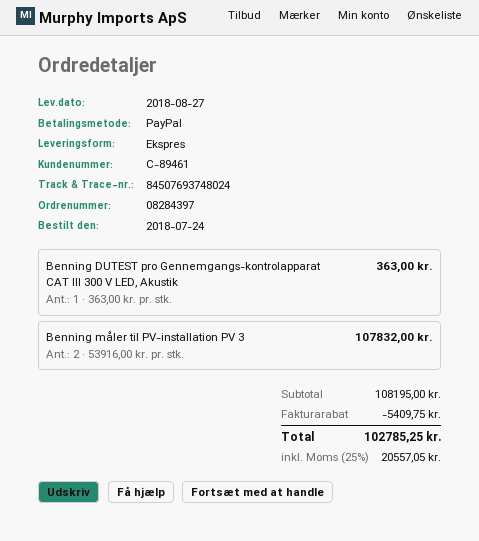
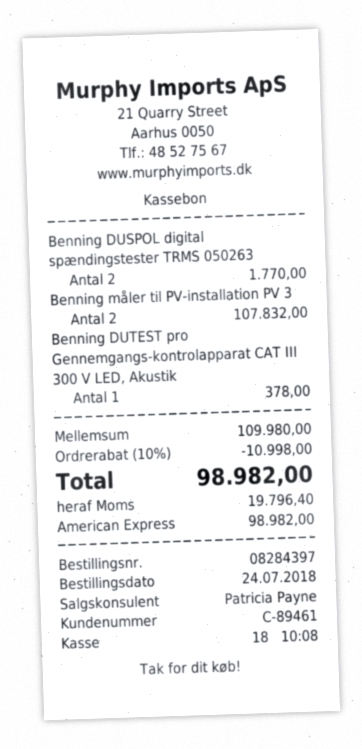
payment method: PayPal -> American Express
Benning DUTEST pro Gennemgangs-kontrolapparat CAT III 300 V LED, Akustik: 1 for 363.00 -> 1 for 378.00
Benning DUSPOL digital spændingstester TRMS 050263: none -> 2 for 1770.00
subtotal: 108195.00 -> 109980.00
discount: 5409.75 -> 10998.00
tax: 20557.05 -> 19796.40
total: 102785.25 -> 98982.00

